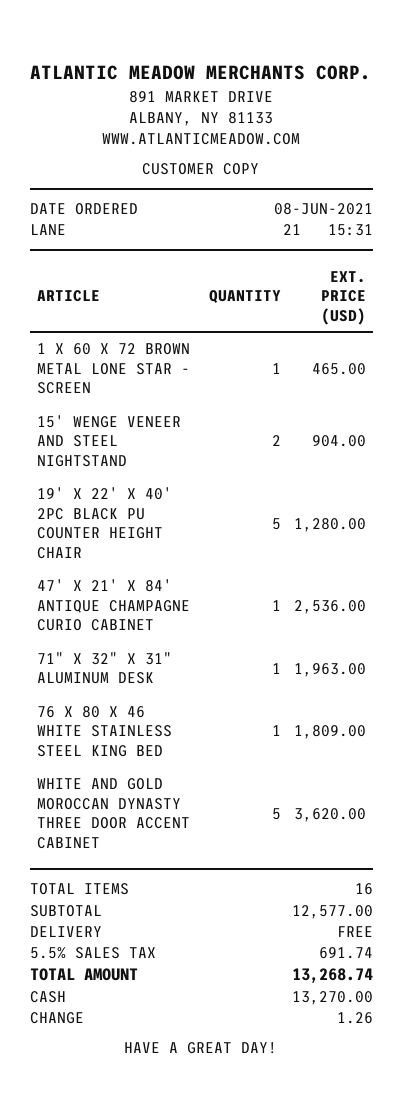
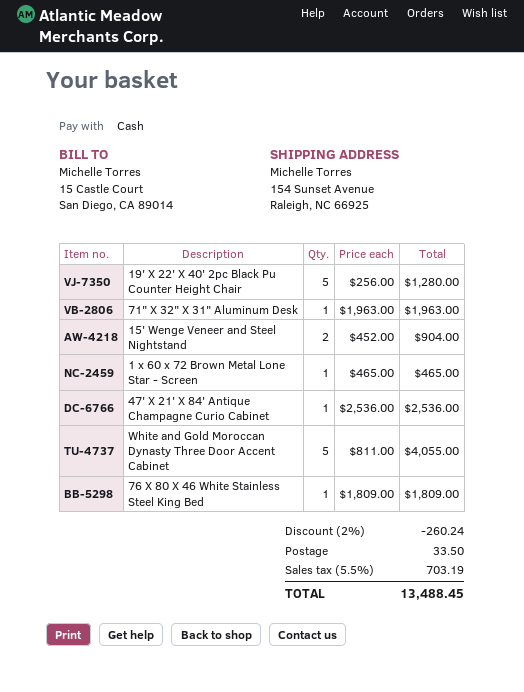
WHITE AND GOLD MOROCCAN DYNASTY THREE DOOR ACCENT CABINET: 5 for 3620.00 -> 5 for 4055.00
discount: none -> 2% = 260.24
shipping: 0.00 -> 33.50
tax: 5.5% = 691.74 -> 5.5% = 703.19
total: 13268.74 -> 13488.45

